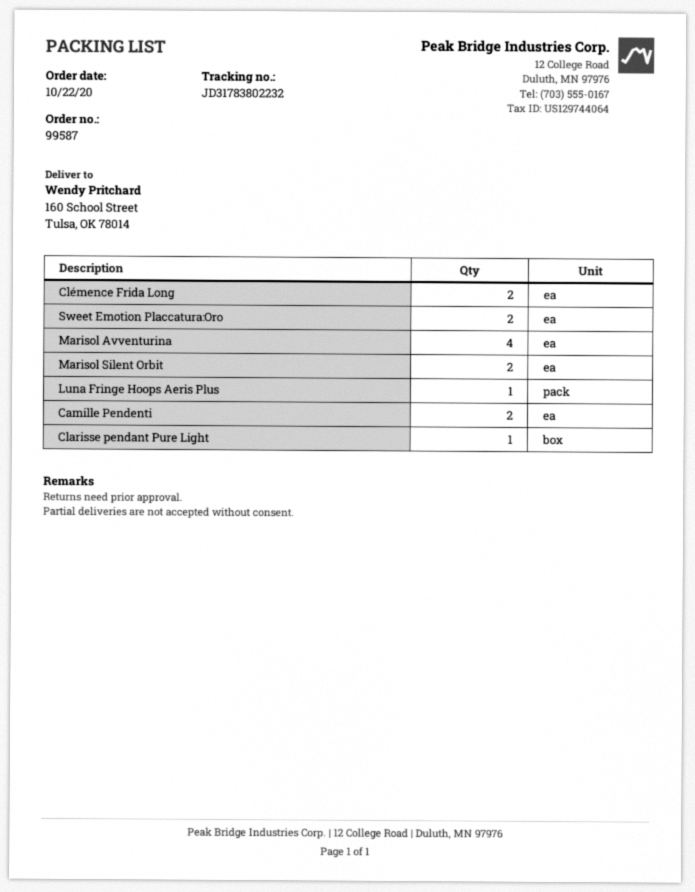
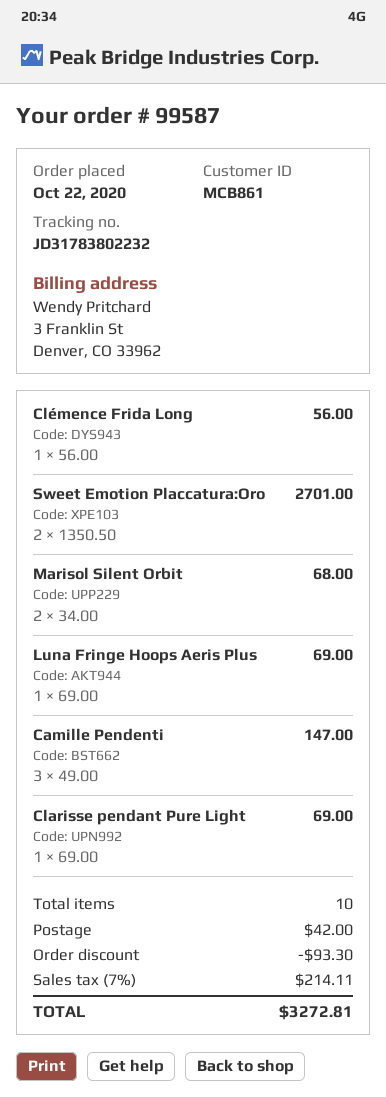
Clémence Frida Long: 2 -> 1
Marisol Avventurina: 4 -> none
Camille Pendenti: 2 -> 3

